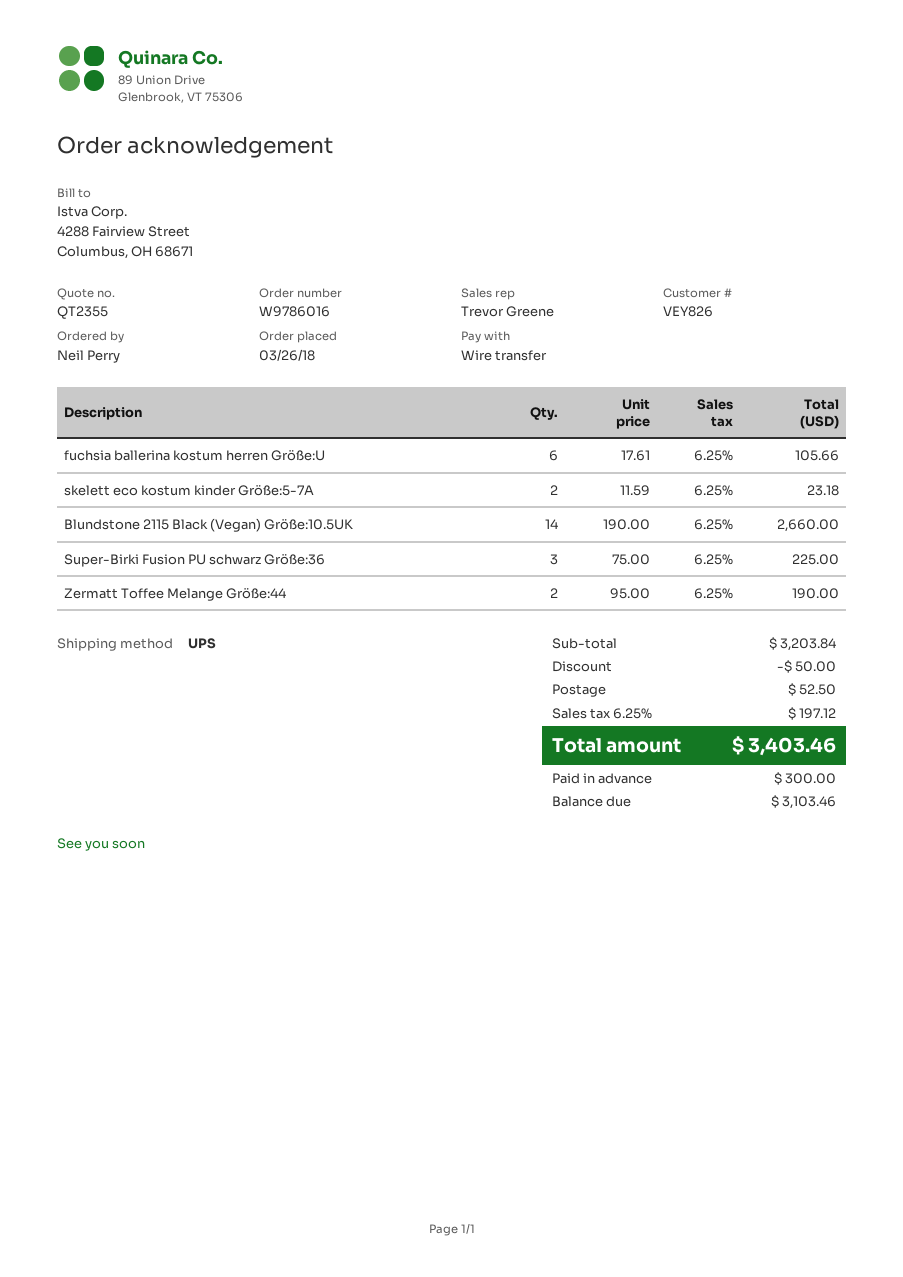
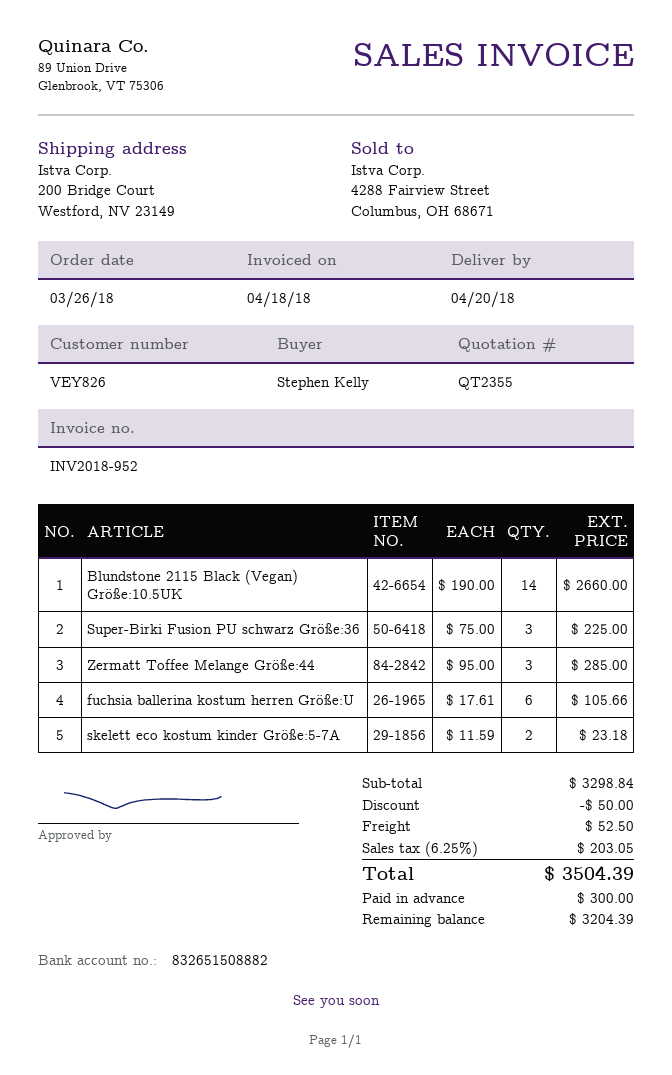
ordered by: Neil Perry -> Stephen Kelly
Zermatt Toffee Melange Größe:44: 2 x 95.00 = 190.00 -> 3 x 95.00 = 285.00
subtotal: 3203.84 -> 3298.84
tax: 6.25% = 197.12 -> 6.25% = 203.05
total: 3403.46 -> 3504.39
balance: 3103.46 -> 3204.39

